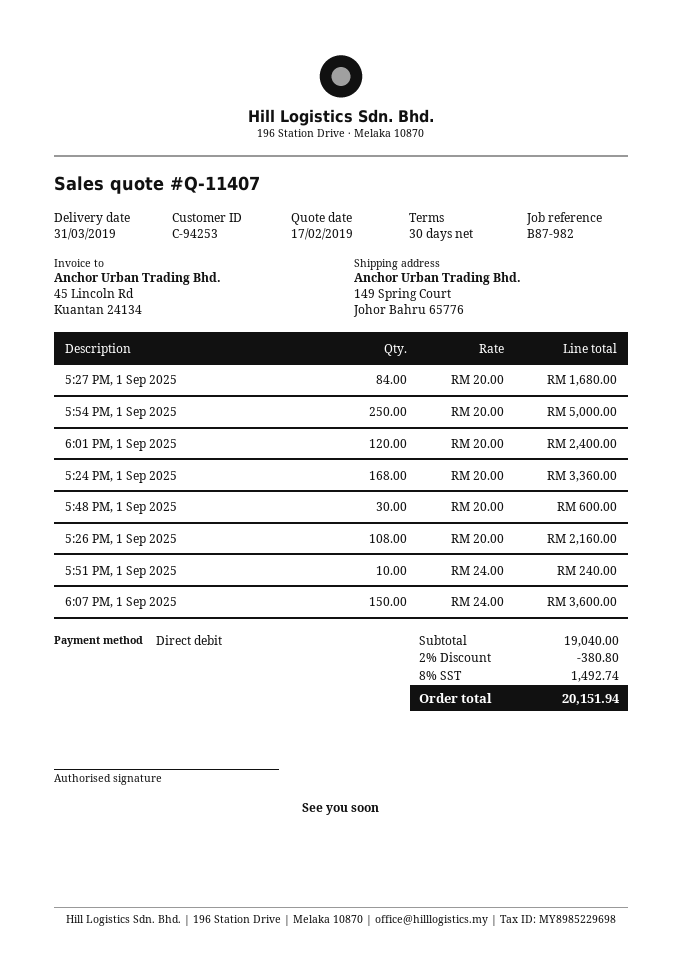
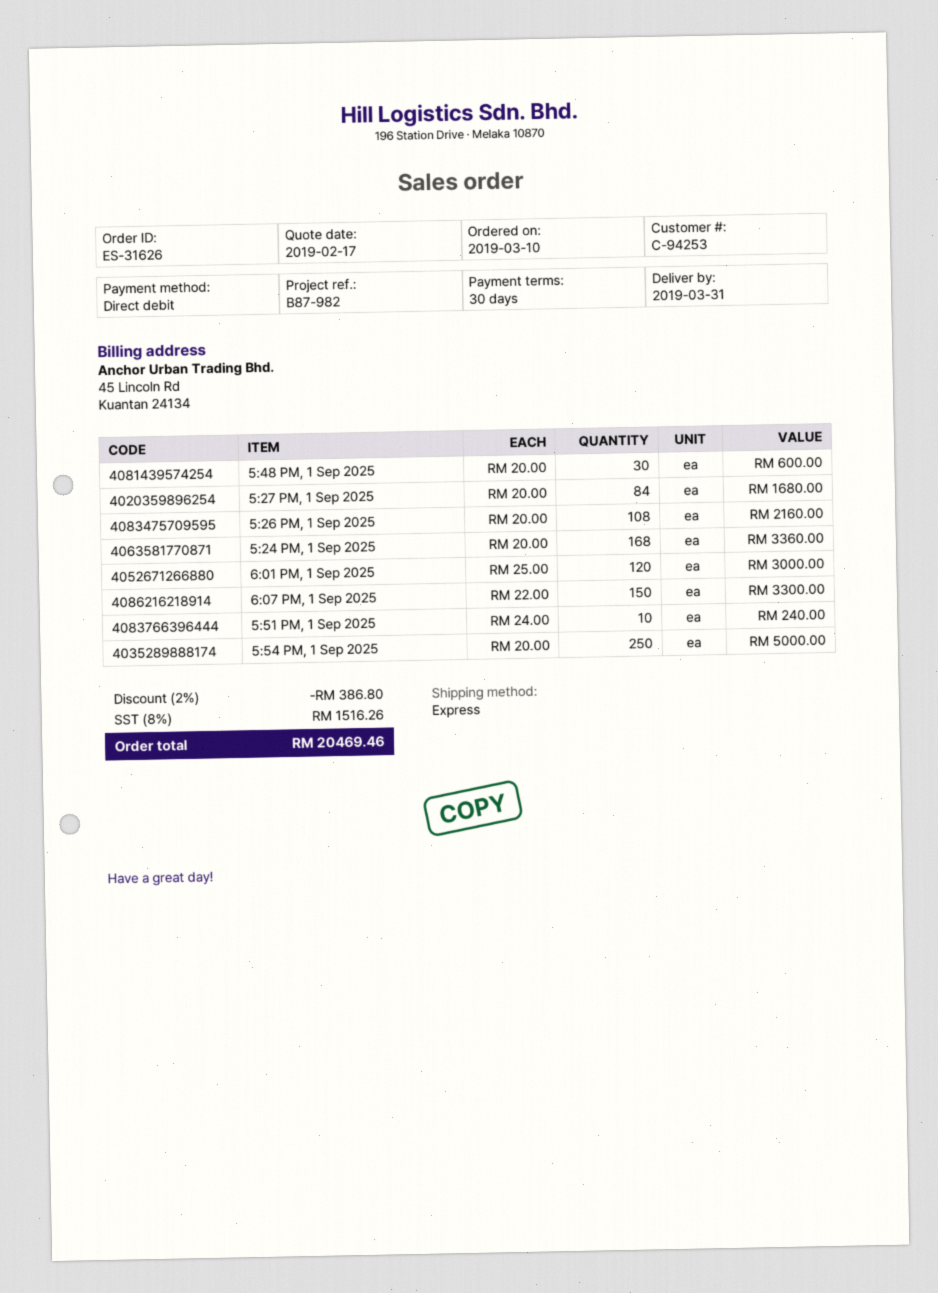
6:01 PM, 1 Sep 2025: 120 x 20.00 = 2400.00 -> 120 x 25.00 = 3000.00
6:07 PM, 1 Sep 2025: 150 x 24.00 = 3600.00 -> 150 x 22.00 = 3300.00
discount: 2% = 380.80 -> 2% = 386.80
tax: 8% = 1492.74 -> 8% = 1516.26
total: 20151.94 -> 20469.46

